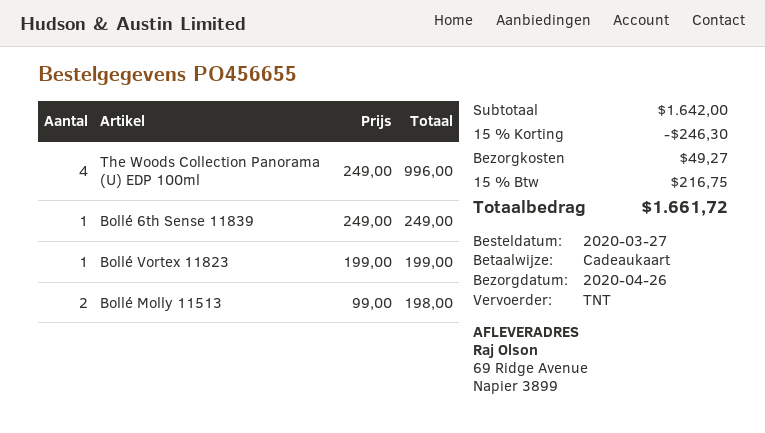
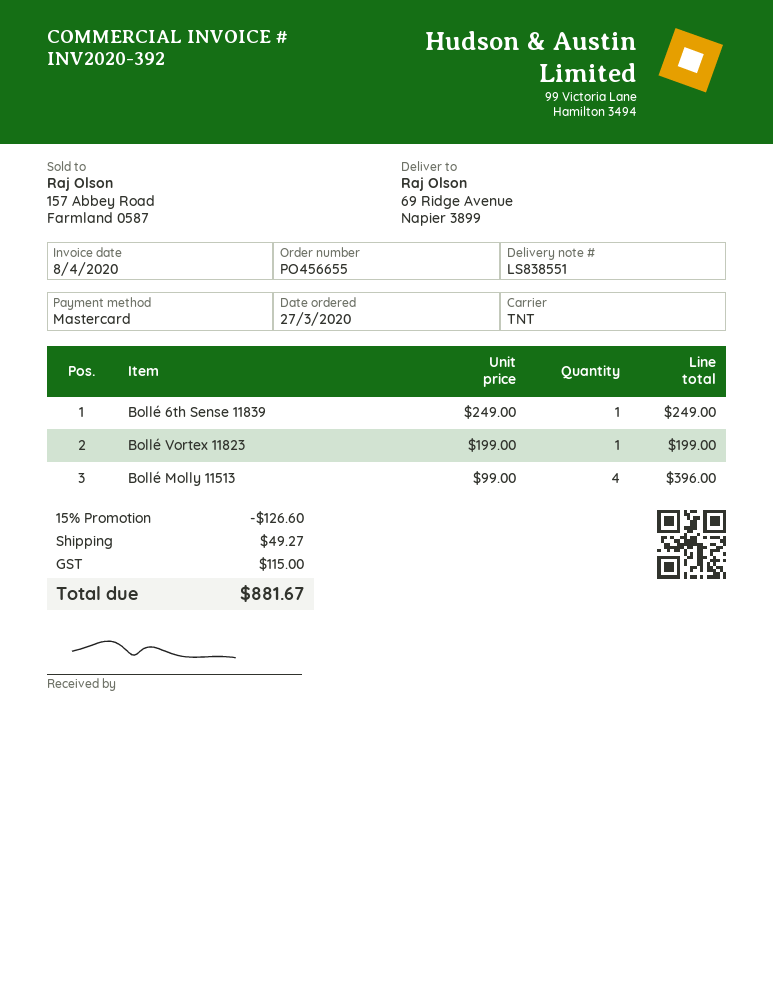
payment method: gift card -> Mastercard
The Woods Collection Panorama (U) EDP 100ml: 4 x 249.00 = 996.00 -> none
Bollé Molly 11513: 2 x 99.00 = 198.00 -> 4 x 99.00 = 396.00
discount: 15% = 246.30 -> 15% = 126.60
tax: 216.75 -> 115.00
total: 1661.72 -> 881.67

